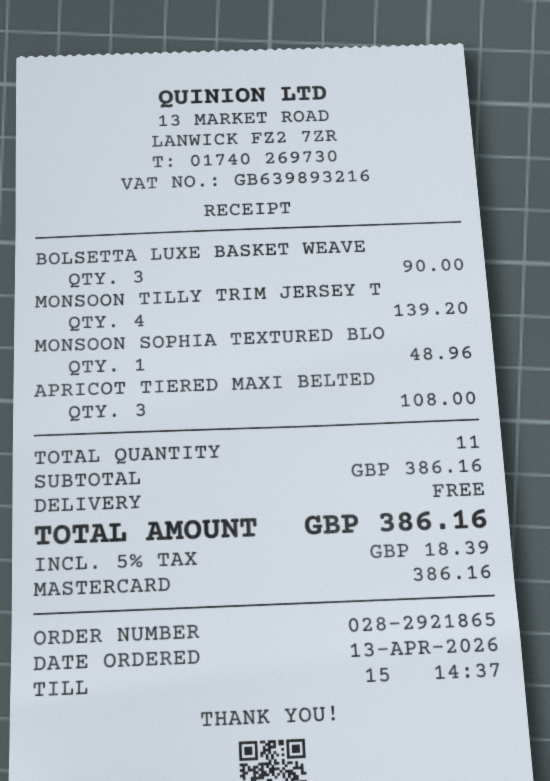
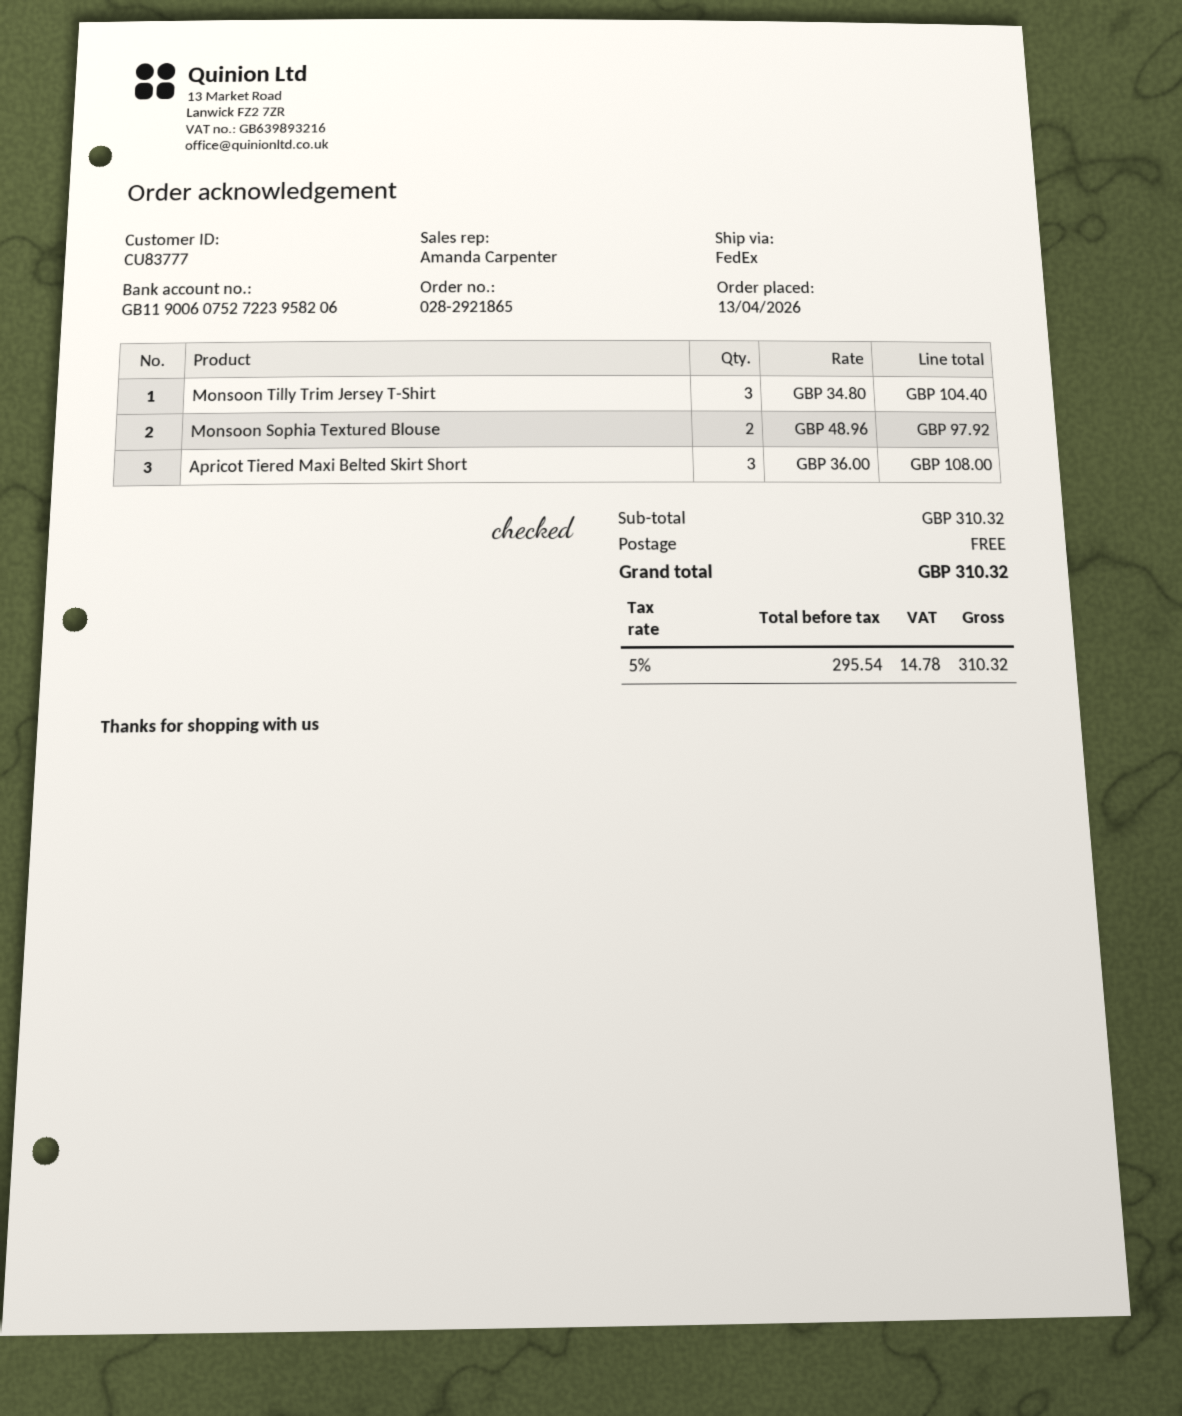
BOLSETTA LUXE BASKET WEAVE: 3 for 90.00 -> none
MONSOON TILLY TRIM JERSEY T: 4 for 139.20 -> 3 for 104.40
MONSOON SOPHIA TEXTURED BLO: 1 for 48.96 -> 2 for 97.92
subtotal: 386.16 -> 310.32
tax: 5% = 18.39 -> 5% = 14.78
total: 386.16 -> 310.32

